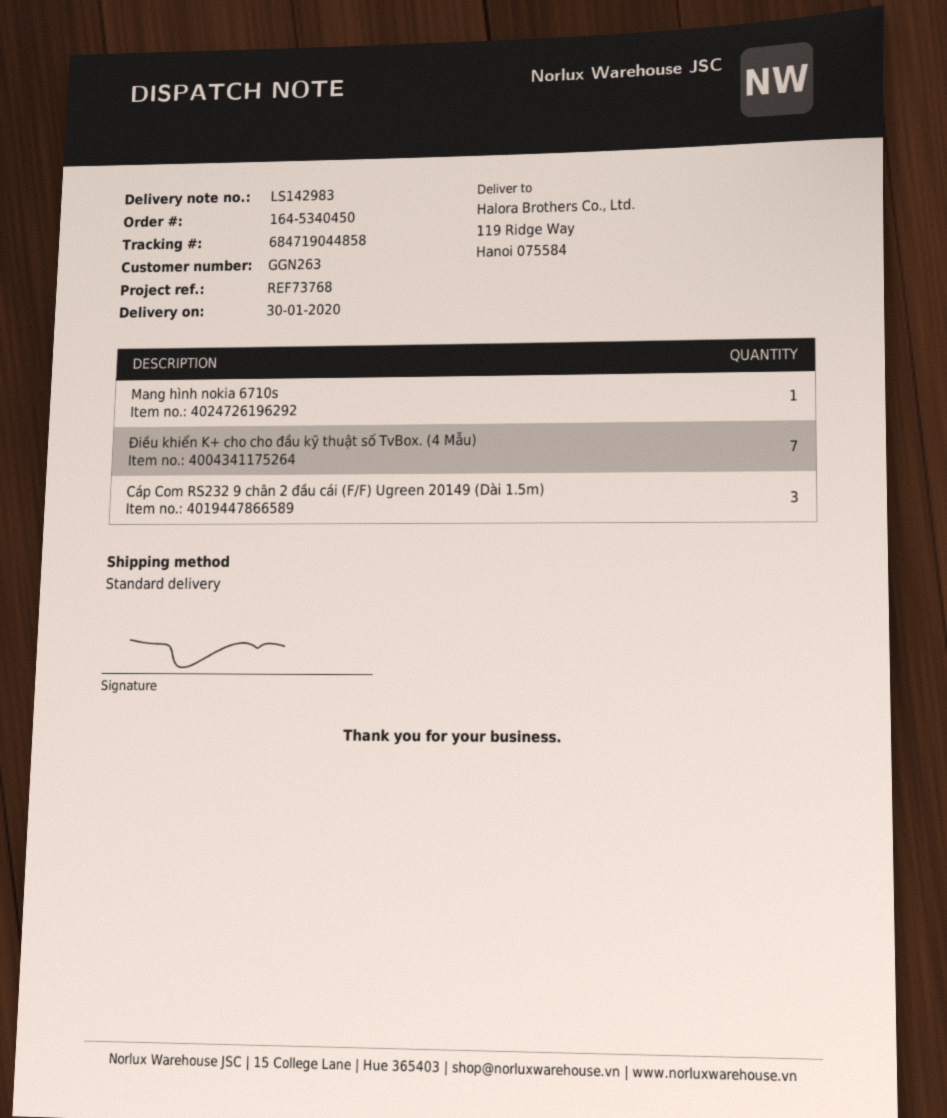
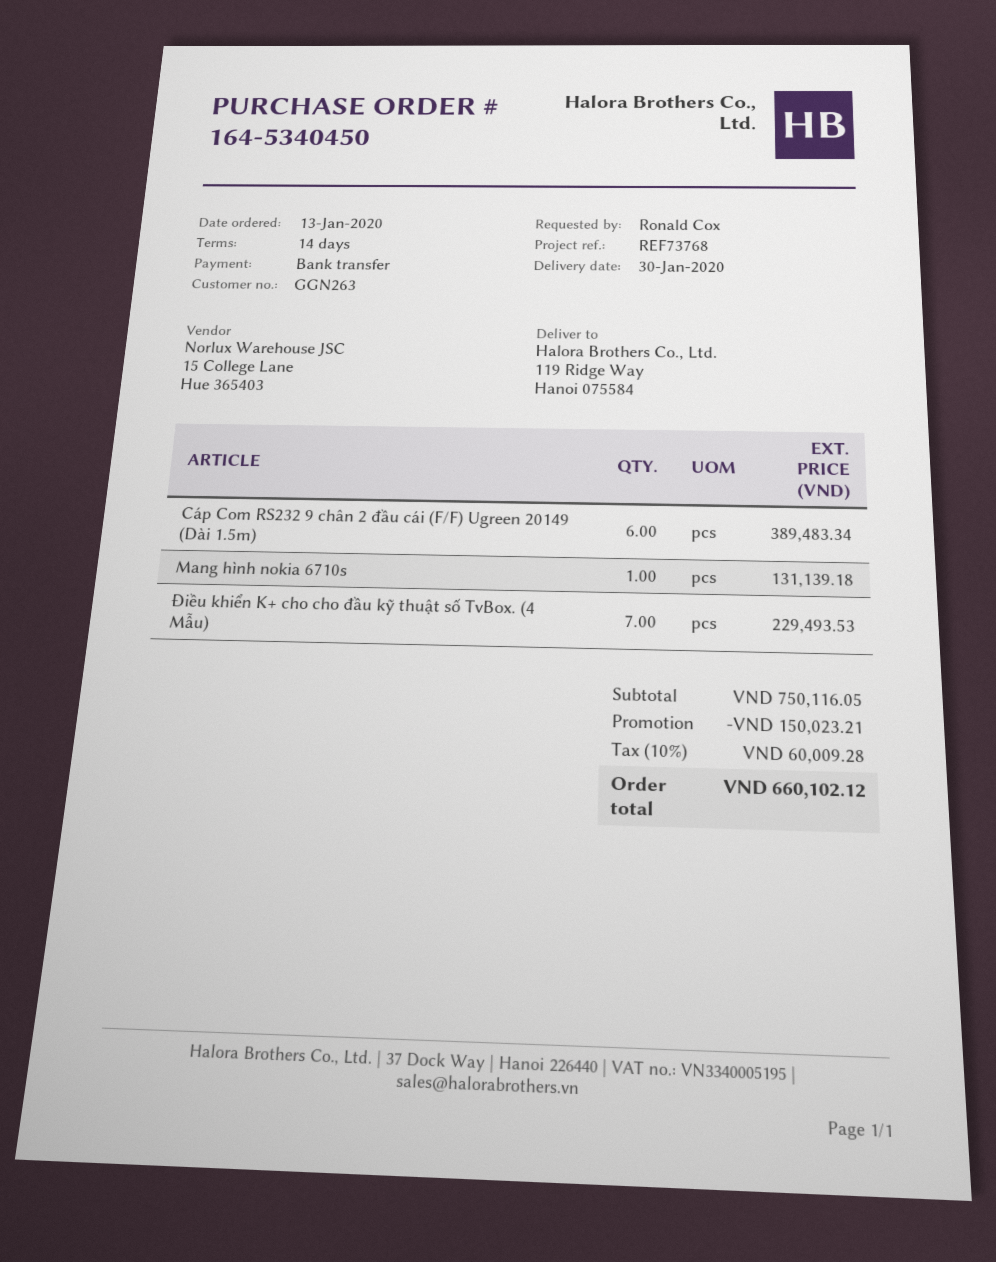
Cáp Com RS232 9 chân 2 đầu cái (F/F) Ugreen 20149 (Dài 1.5m): 3 -> 6

